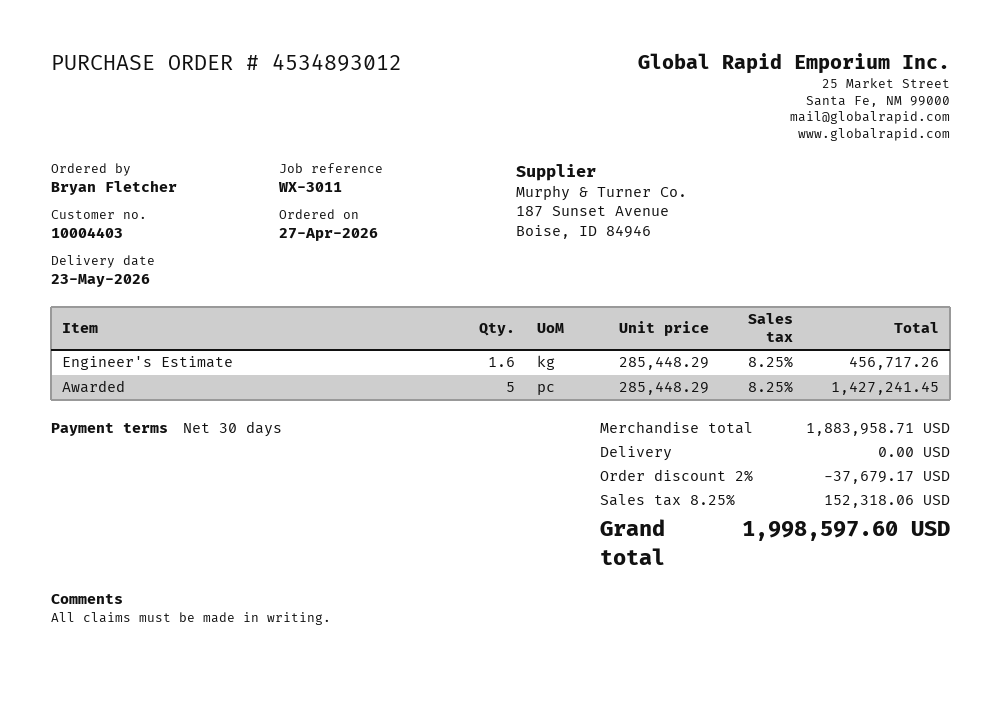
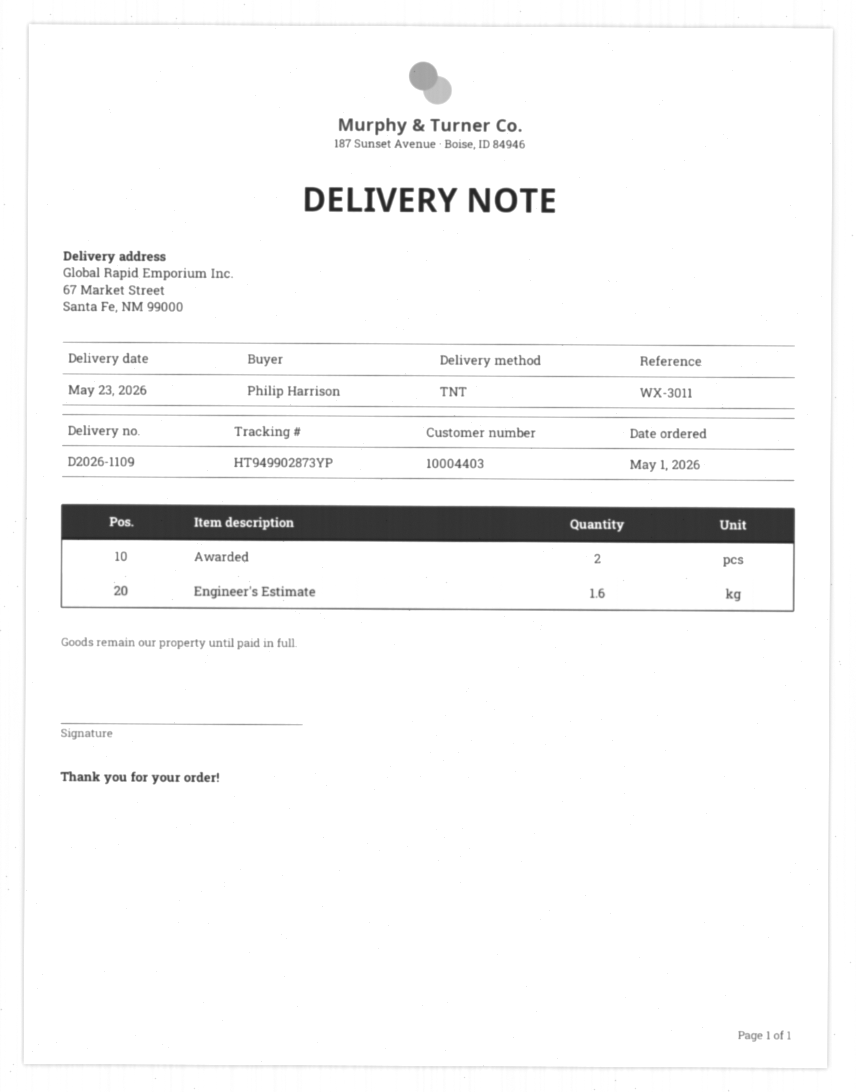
order date: 2026-04-27 -> 2026-05-01
ordered by: Bryan Fletcher -> Philip Harrison
Awarded: 5 -> 2

